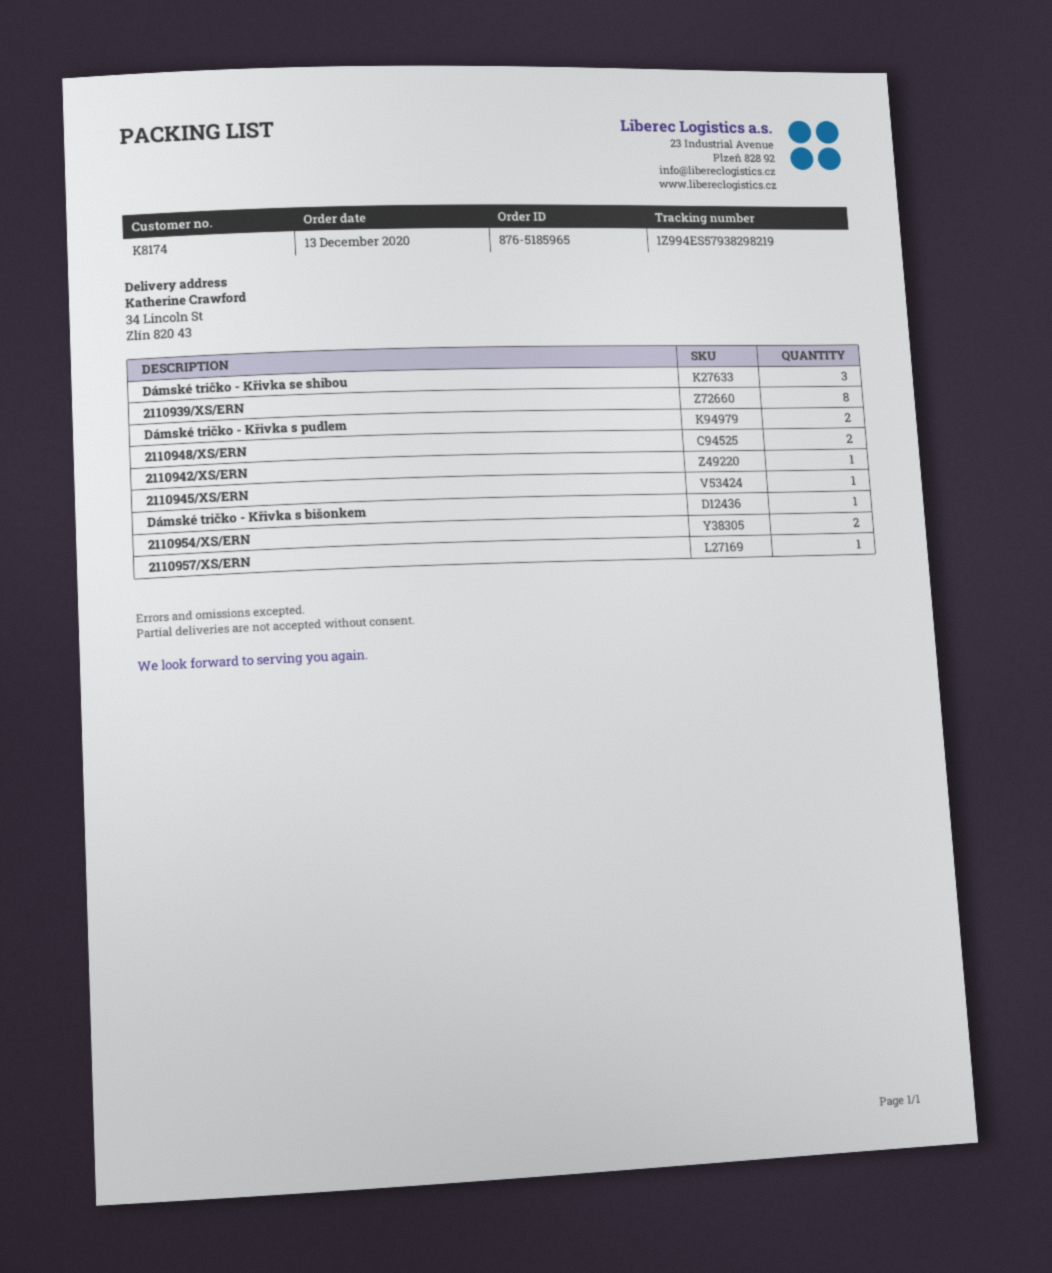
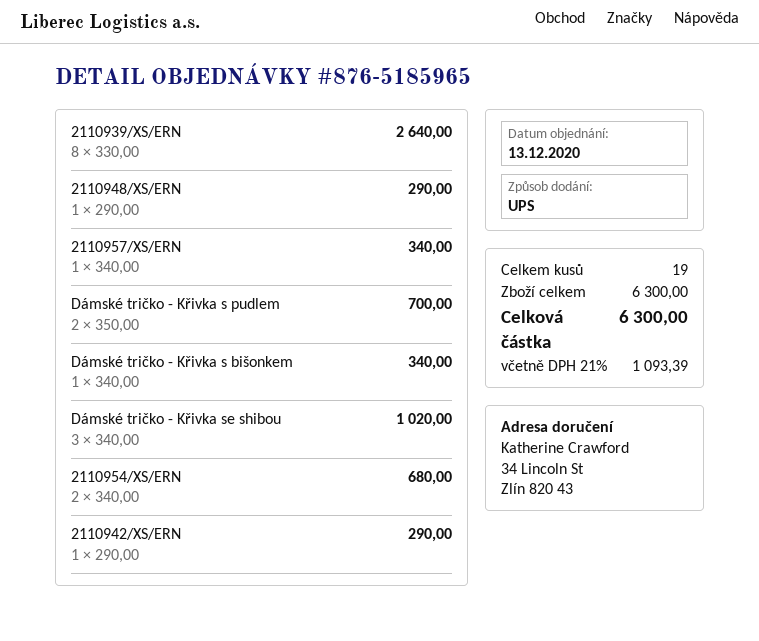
2110948/XS/ERN: 2 -> 1
2110945/XS/ERN: 1 -> none

